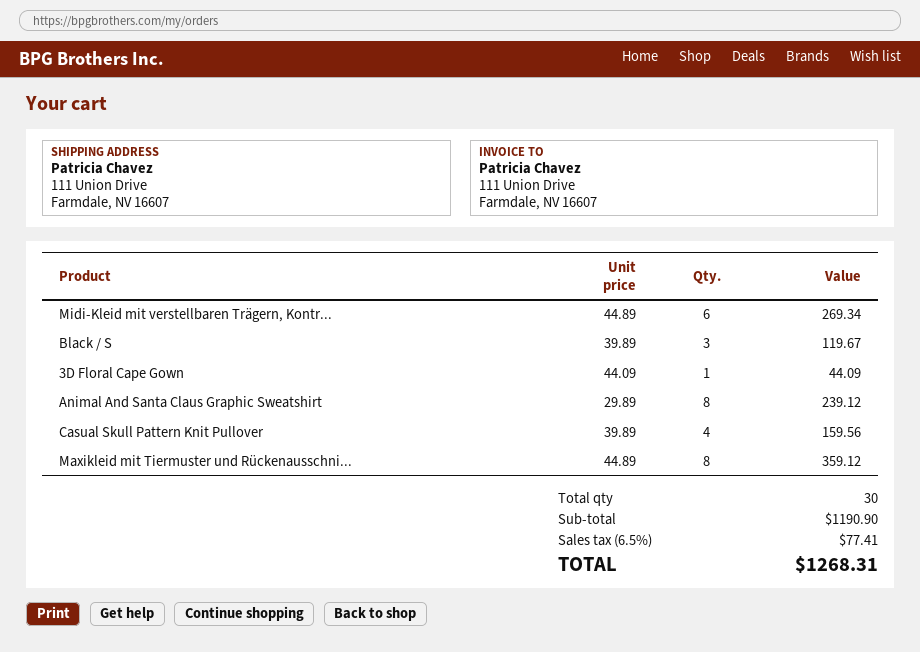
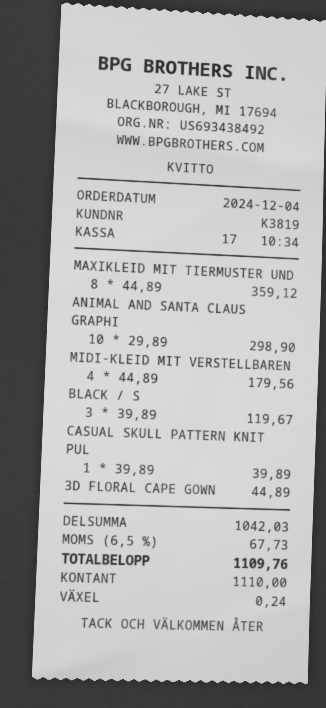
Midi-Kleid mit verstellbaren Trägern, Kontr...: 6 x 44.89 = 269.34 -> 4 x 44.89 = 179.56
3D Floral Cape Gown: 1 x 44.09 = 44.09 -> 1 x 44.89 = 44.89
Animal And Santa Claus Graphic Sweatshirt: 8 x 29.89 = 239.12 -> 10 x 29.89 = 298.90
Casual Skull Pattern Knit Pullover: 4 x 39.89 = 159.56 -> 1 x 39.89 = 39.89
subtotal: 1190.90 -> 1042.03
tax: 6.5% = 77.41 -> 6.5% = 67.73
total: 1268.31 -> 1109.76

